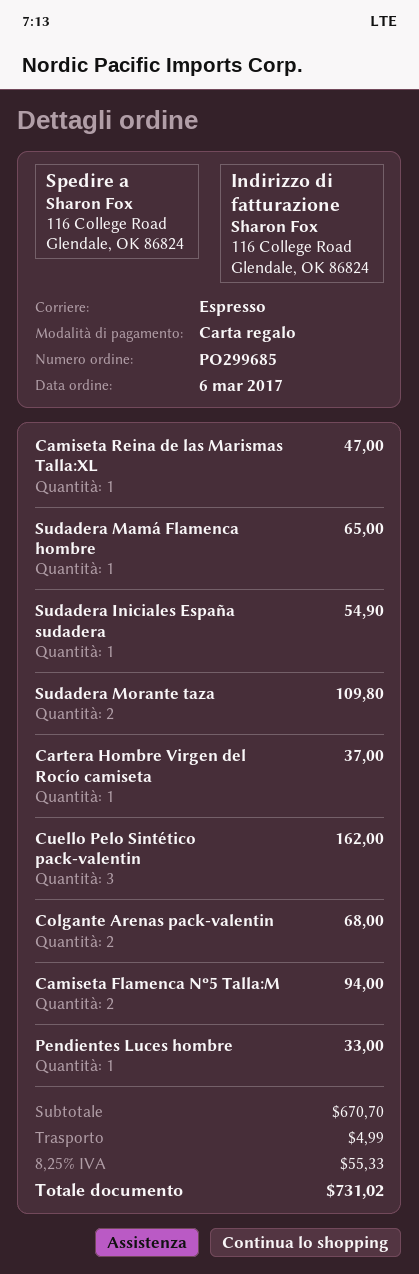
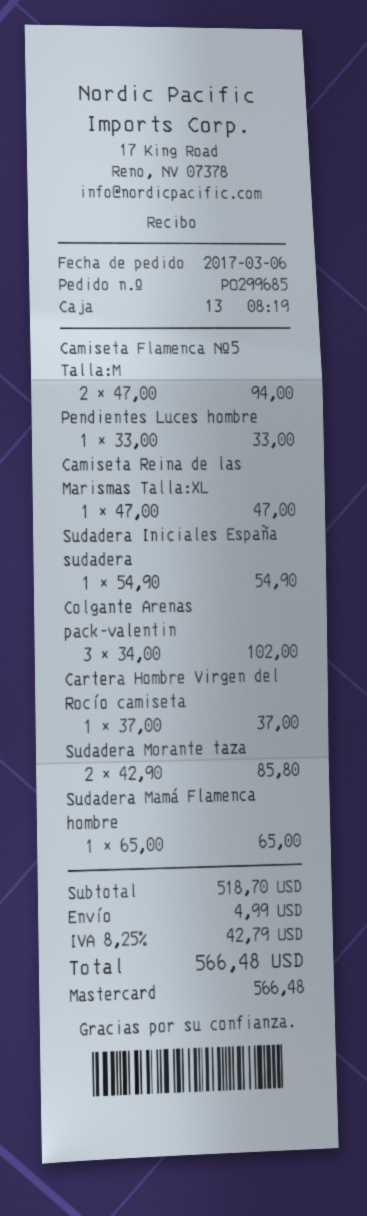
payment method: gift card -> Mastercard
Sudadera Morante taza: 2 for 109.80 -> 2 for 85.80
Cuello Pelo Sintético pack-valentin: 3 for 162.00 -> none
Colgante Arenas pack-valentin: 2 for 68.00 -> 3 for 102.00
subtotal: 670.70 -> 518.70
tax: 8.25% = 55.33 -> 8.25% = 42.79
total: 731.02 -> 566.48

